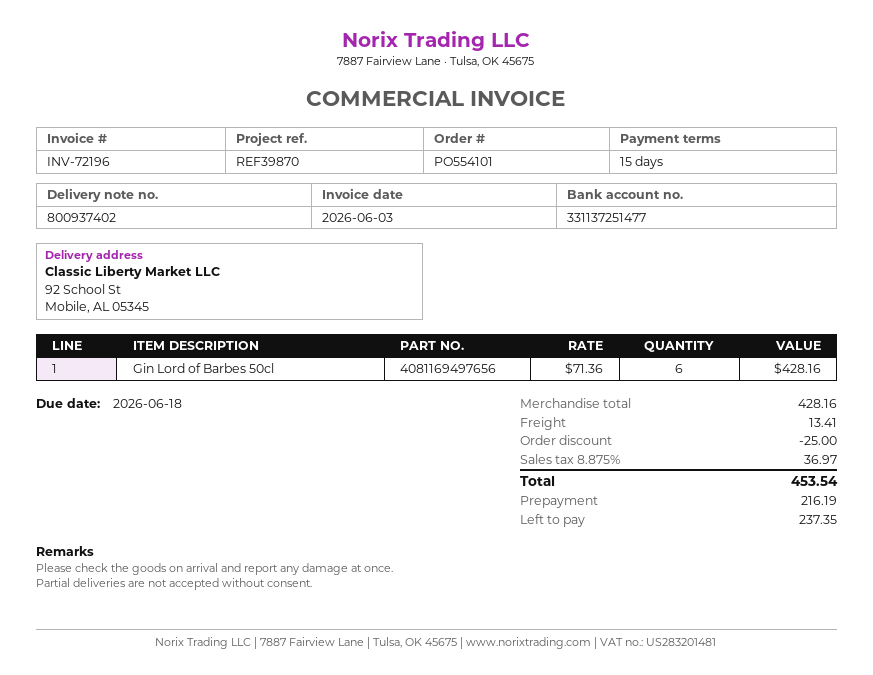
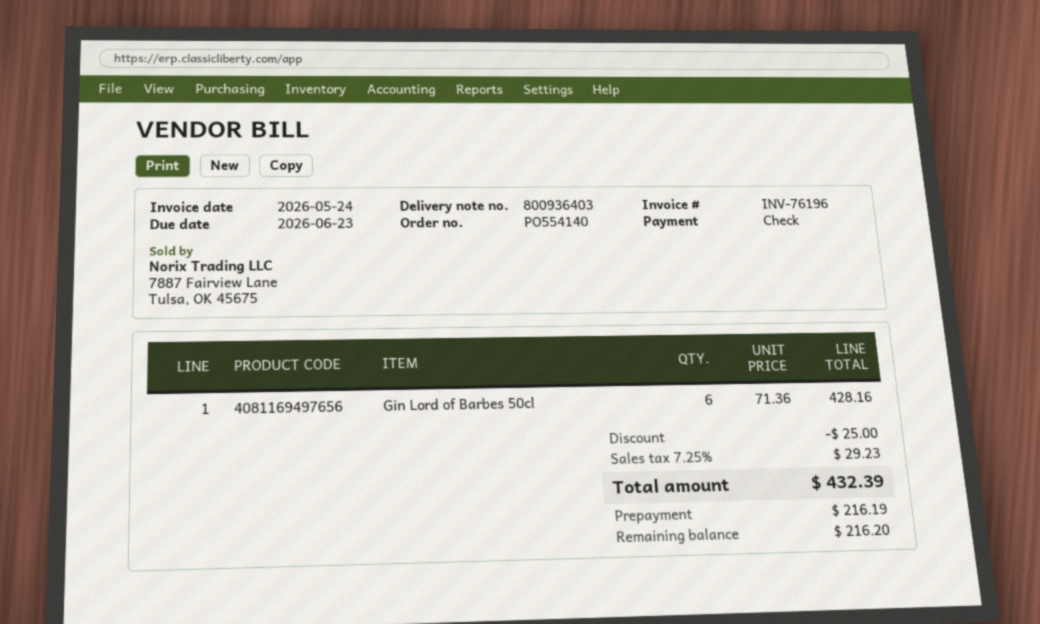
order number: PO554101 -> PO554140
delivery note number: 800937402 -> 800936403
invoice number: INV-72196 -> INV-76196
invoice date: 2026-06-03 -> 2026-05-24
due date: 2026-06-18 -> 2026-06-23
shipping: 13.41 -> none
tax: 8.875% = 36.97 -> 7.25% = 29.23
total: 453.54 -> 432.39
balance: 237.35 -> 216.20

